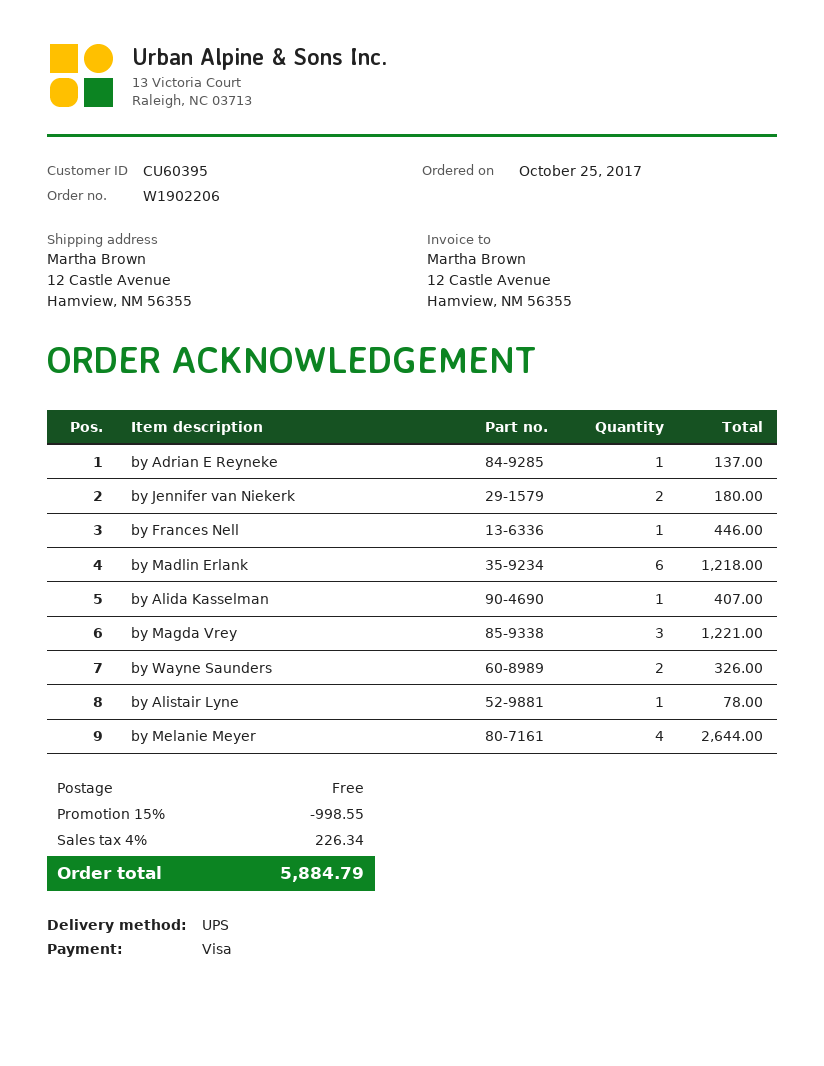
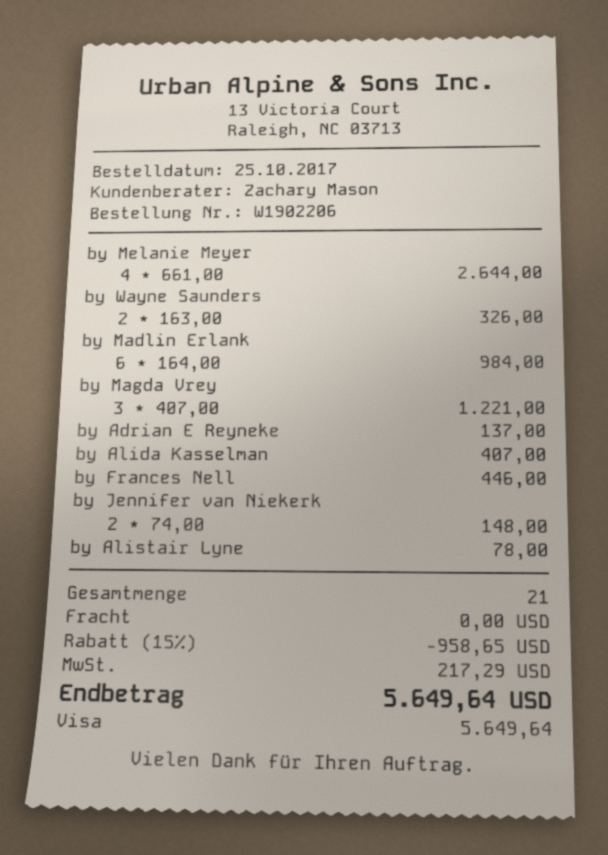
by Jennifer van Niekerk: 2 for 180.00 -> 2 for 148.00
by Madlin Erlank: 6 for 1218.00 -> 6 for 984.00
discount: 15% = 998.55 -> 15% = 958.65
tax: 226.34 -> 217.29
total: 5884.79 -> 5649.64

